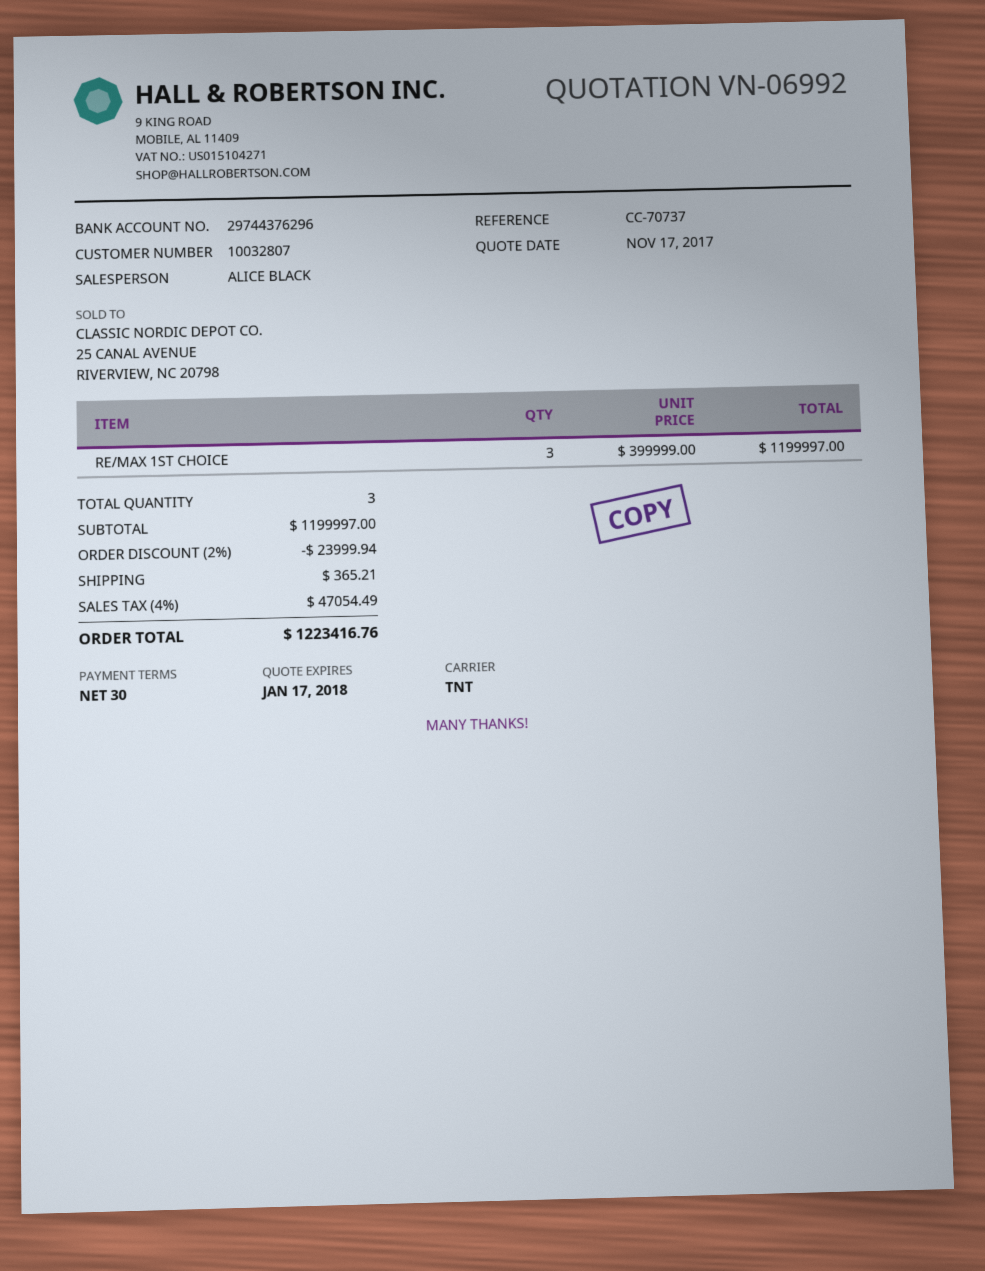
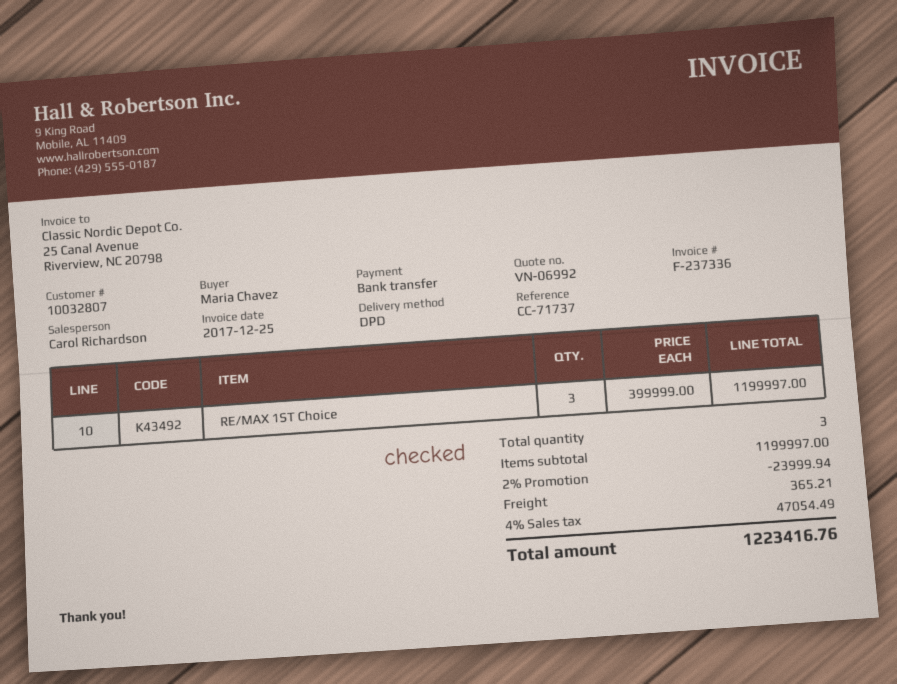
reference: CC-70737 -> CC-71737
sales rep: ALICE BLACK -> Carol Richardson
shipping method: TNT -> DPD

